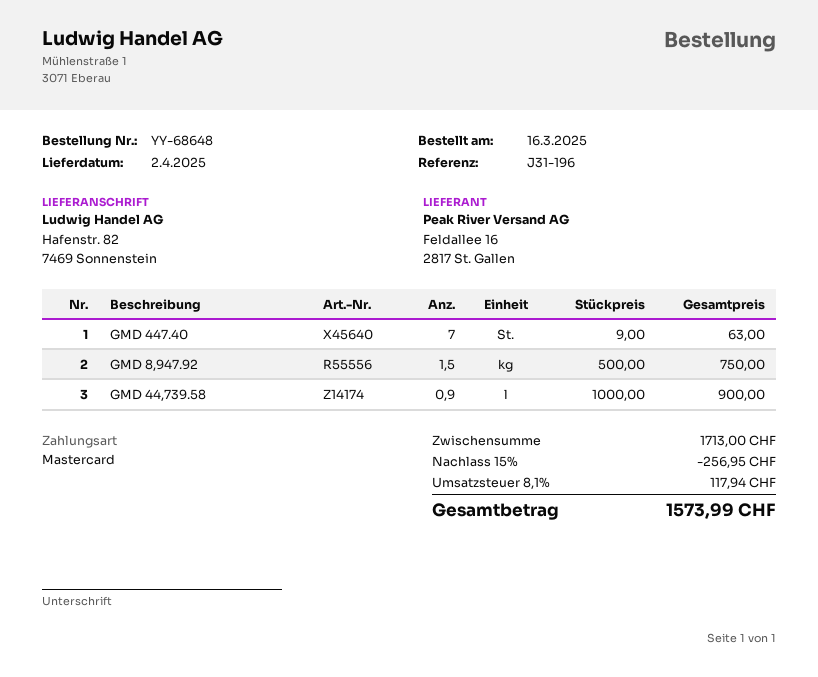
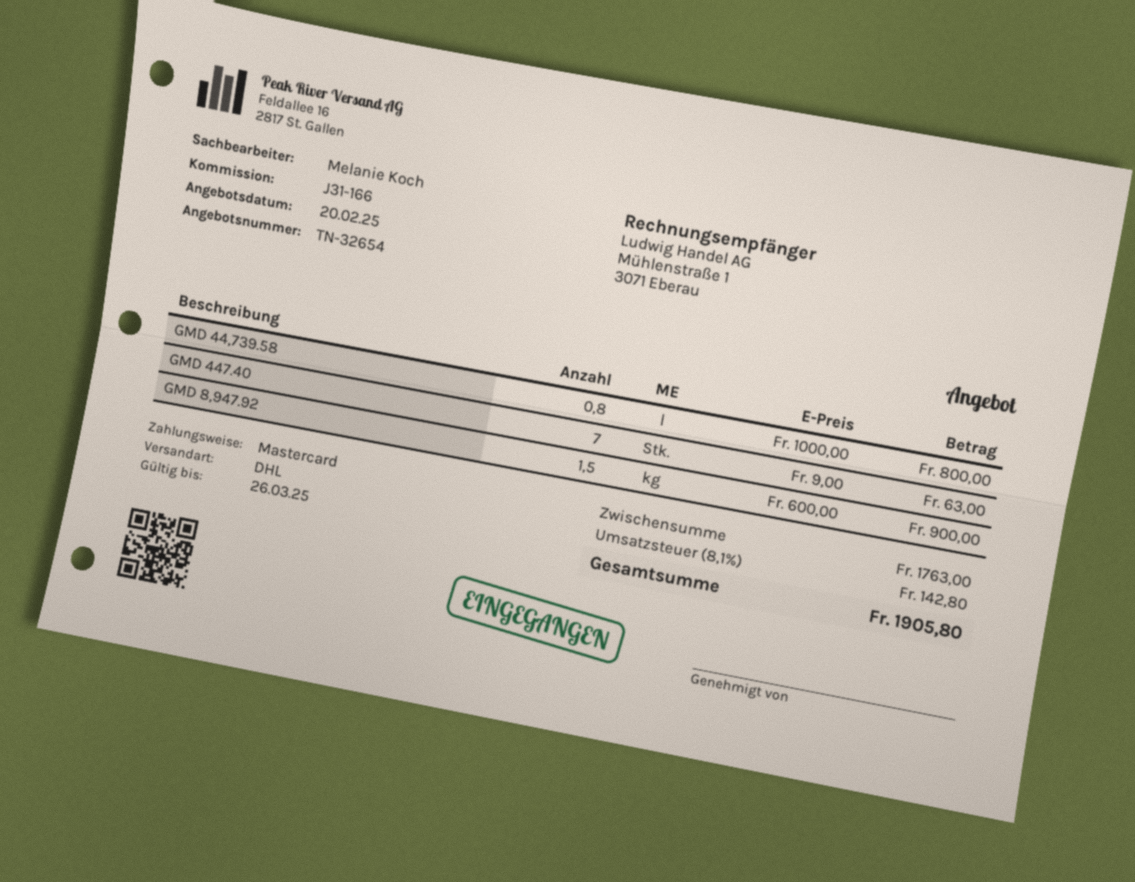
reference: J31-196 -> J31-166
GMD 8,947.92: 1.5 x 500.00 = 750.00 -> 1.5 x 600.00 = 900.00
GMD 44,739.58: 0.9 x 1000.00 = 900.00 -> 0.8 x 1000.00 = 800.00
subtotal: 1713.00 -> 1763.00
discount: 15% = 256.95 -> none
tax: 8.1% = 117.94 -> 8.1% = 142.80
total: 1573.99 -> 1905.80

